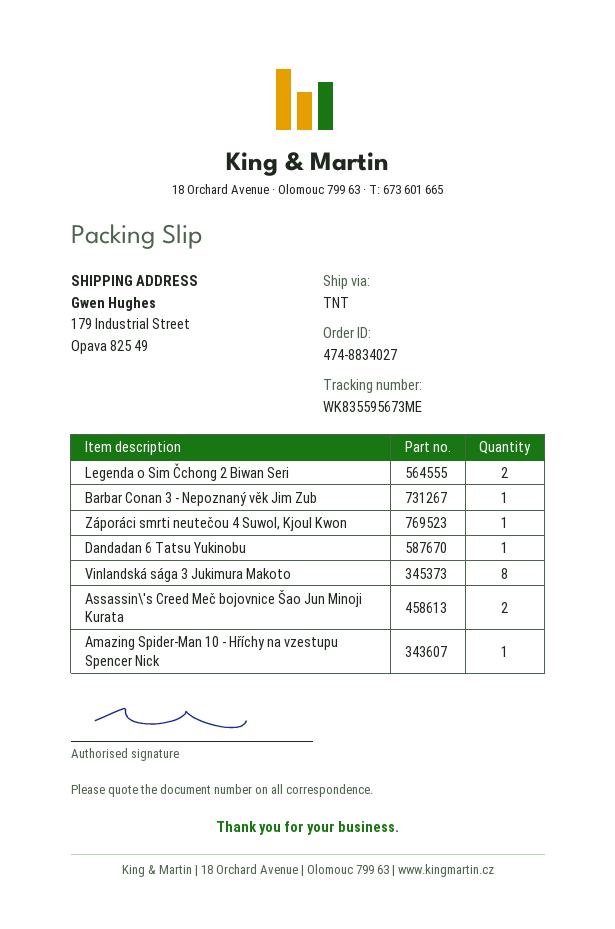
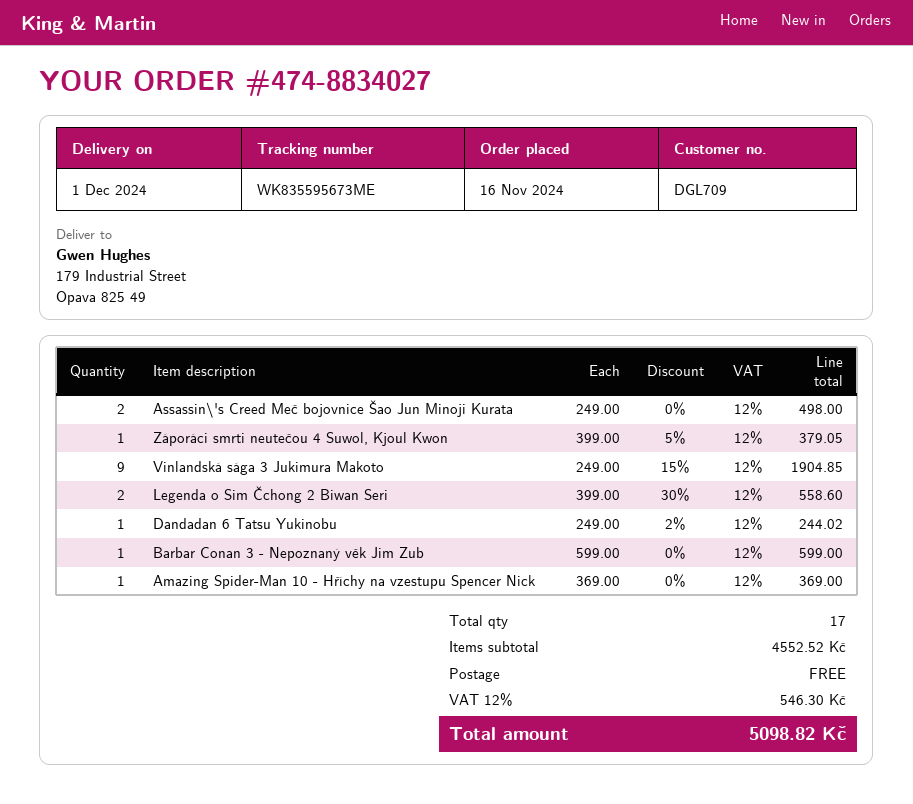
Vinlandská sága 3 Jukimura Makoto: 8 -> 9

